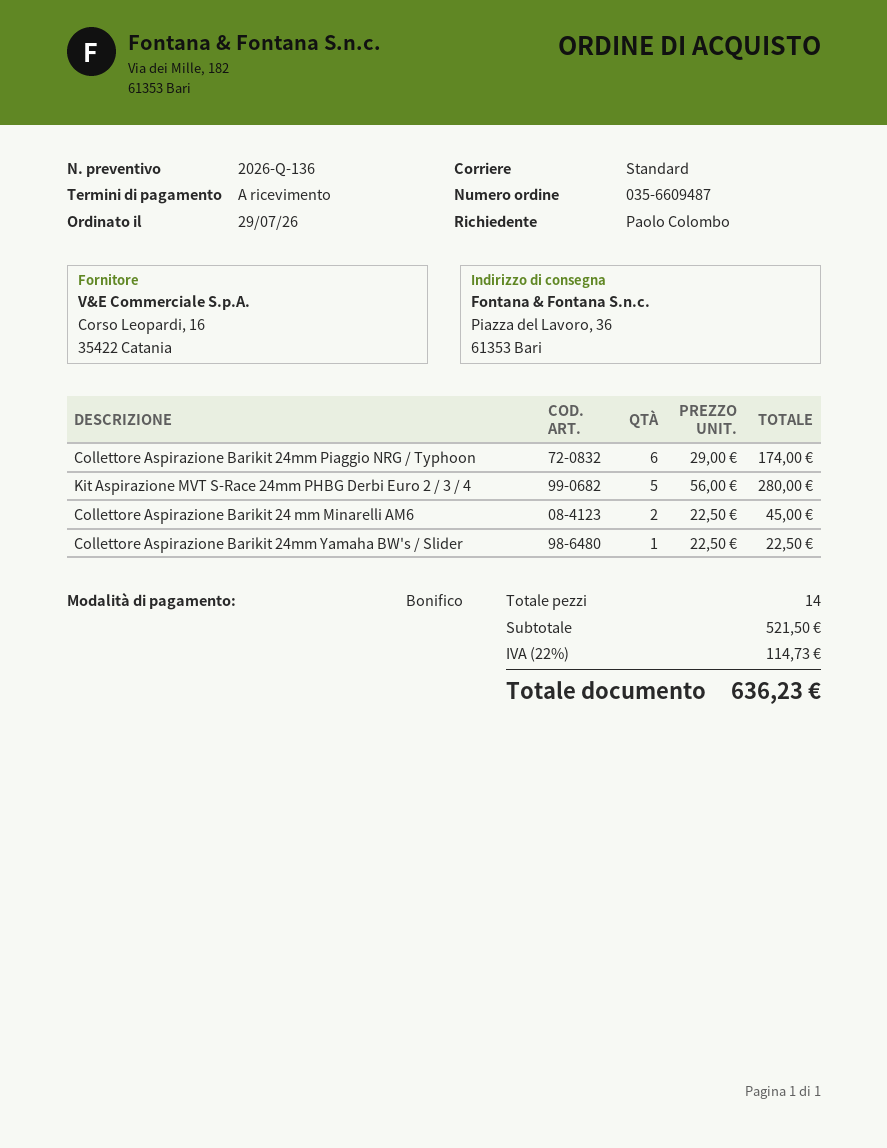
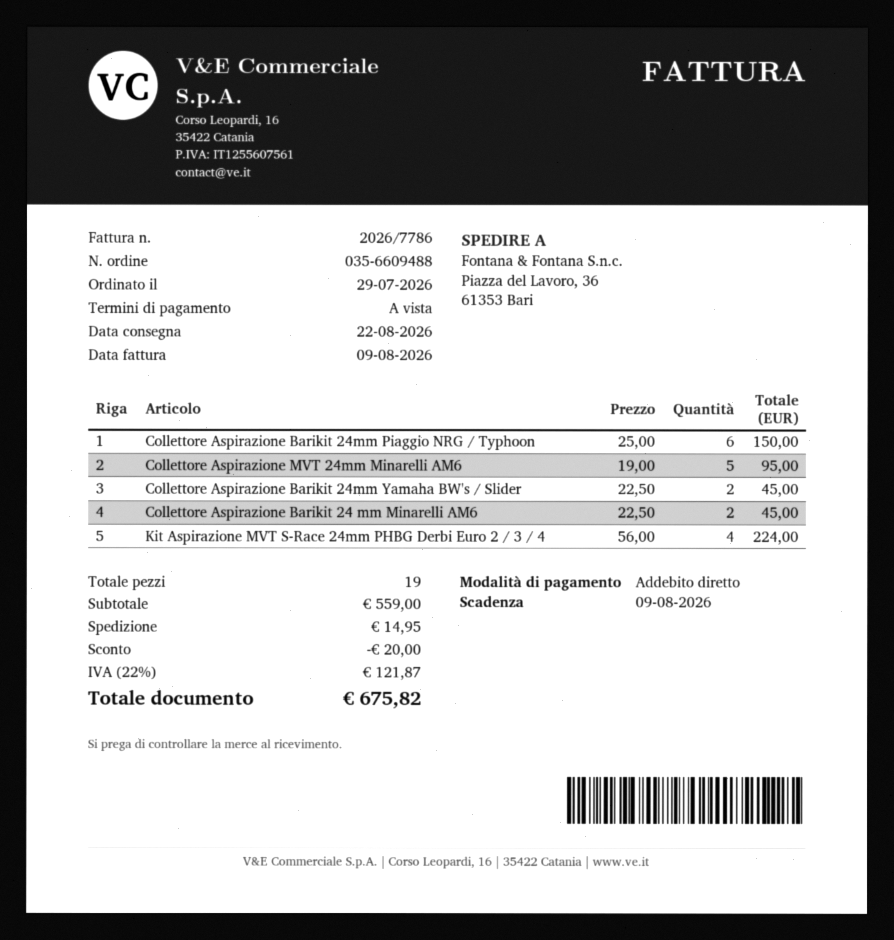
order number: 035-6609487 -> 035-6609488
payment method: bank transfer -> direct debit
Collettore Aspirazione Barikit 24mm Piaggio NRG / Typhoon: 6 x 29.00 = 174.00 -> 6 x 25.00 = 150.00
Kit Aspirazione MVT S-Race 24mm PHBG Derbi Euro 2 / 3 / 4: 5 x 56.00 = 280.00 -> 4 x 56.00 = 224.00
Collettore Aspirazione Barikit 24mm Yamaha BW's / Slider: 1 x 22.50 = 22.50 -> 2 x 22.50 = 45.00
Collettore Aspirazione MVT 24mm Minarelli AM6: none -> 5 x 19.00 = 95.00
total quantity: 14 -> 19
subtotal: 521.50 -> 559.00
discount: none -> 20.00
shipping: none -> 14.95
tax: 22% = 114.73 -> 22% = 121.87
total: 636.23 -> 675.82

